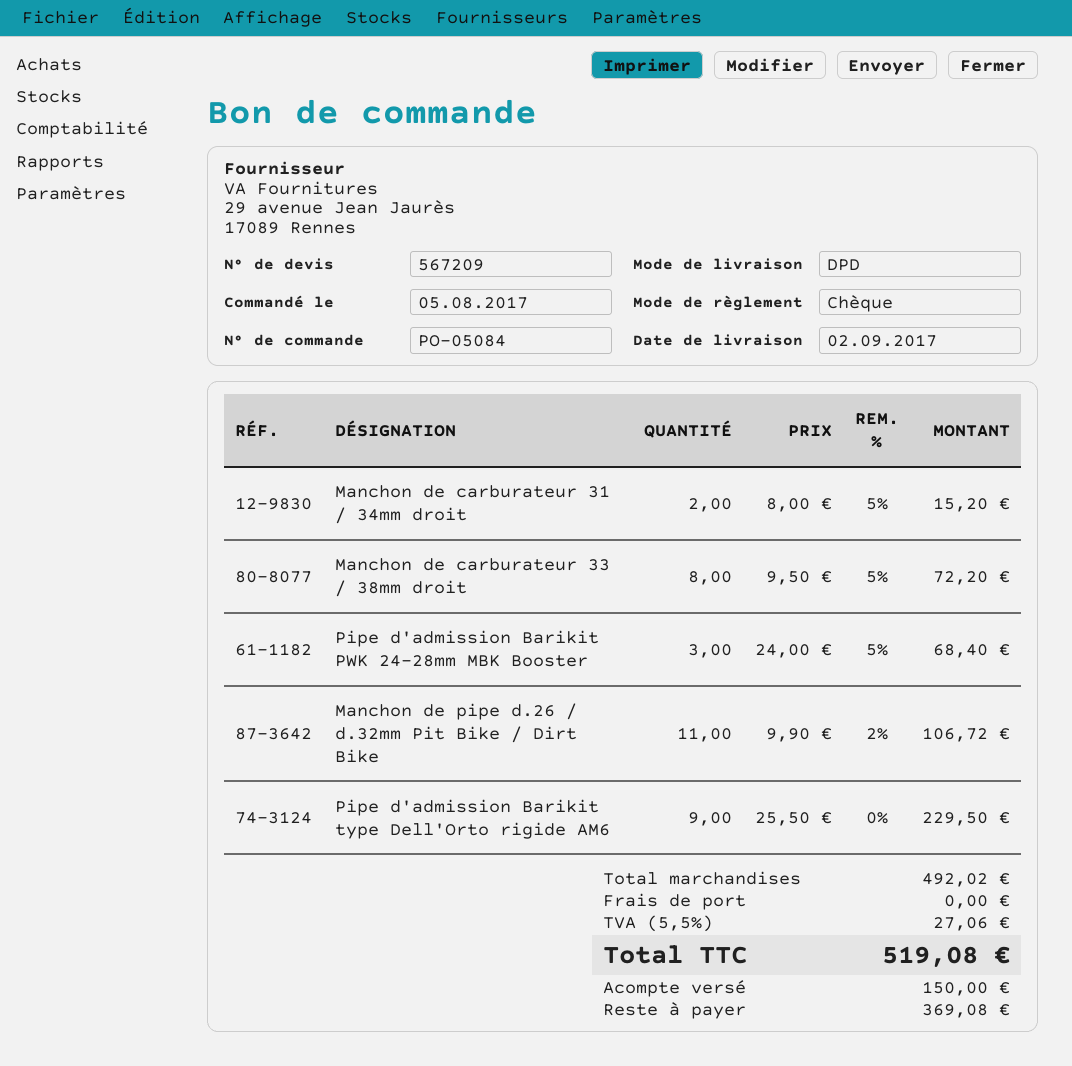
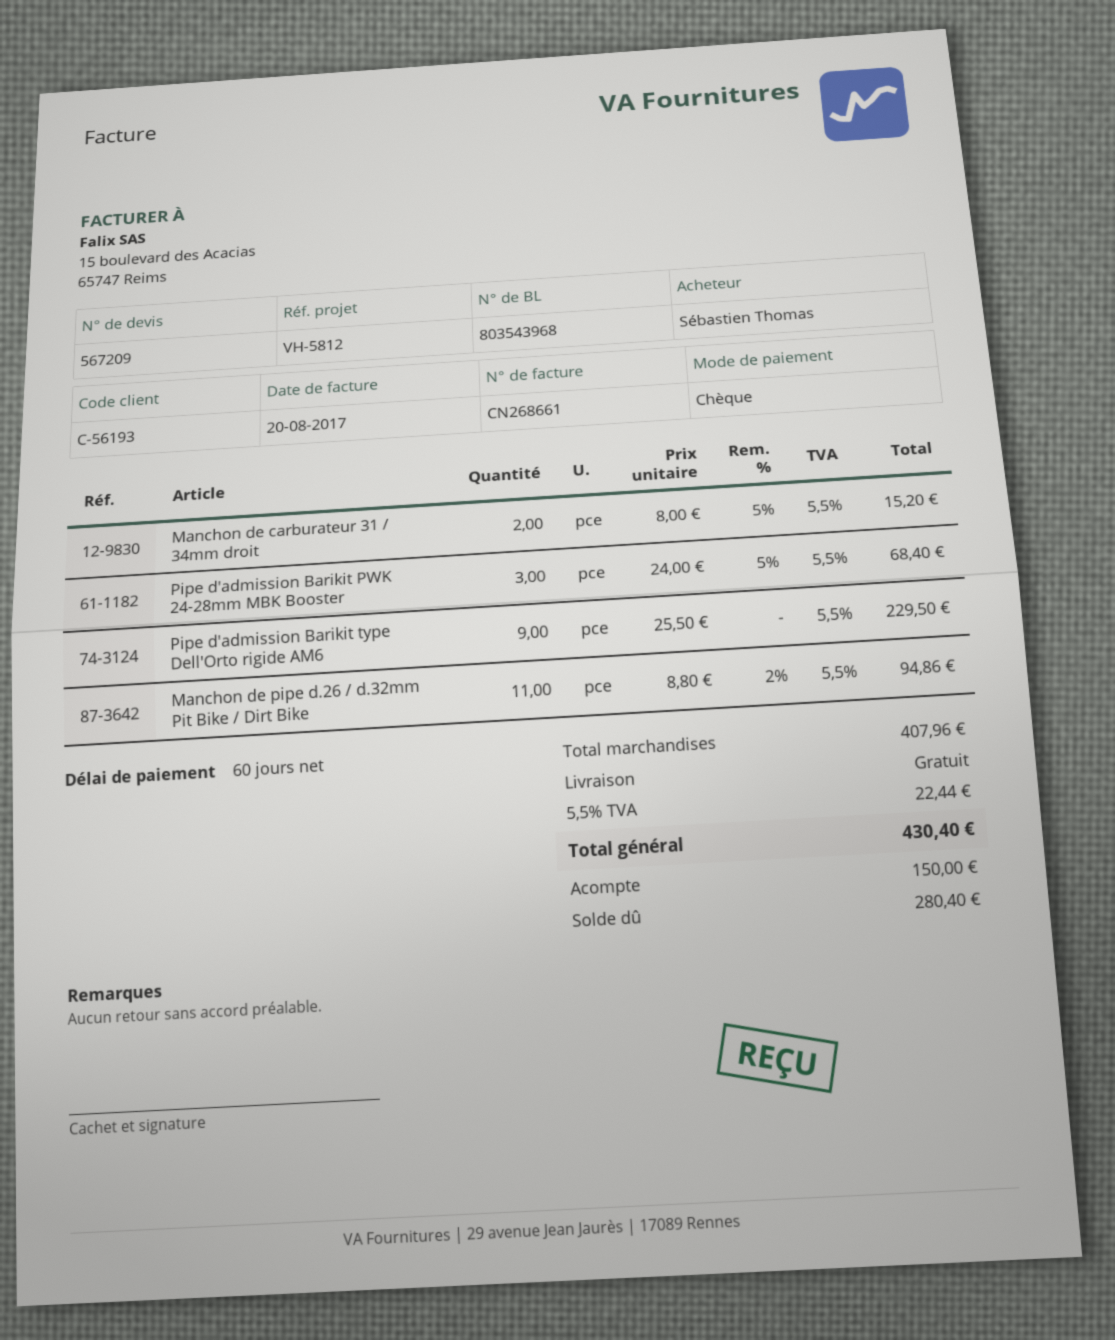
Manchon de carburateur 33 / 38mm droit: 8 x 9.50 - 5% = 72.20 -> none
Manchon de pipe d.26 / d.32mm Pit Bike / Dirt Bike: 11 x 9.90 - 2% = 106.72 -> 11 x 8.80 - 2% = 94.86
subtotal: 492.02 -> 407.96
tax: 5.5% = 27.06 -> 5.5% = 22.44
total: 519.08 -> 430.40
balance: 369.08 -> 280.40

